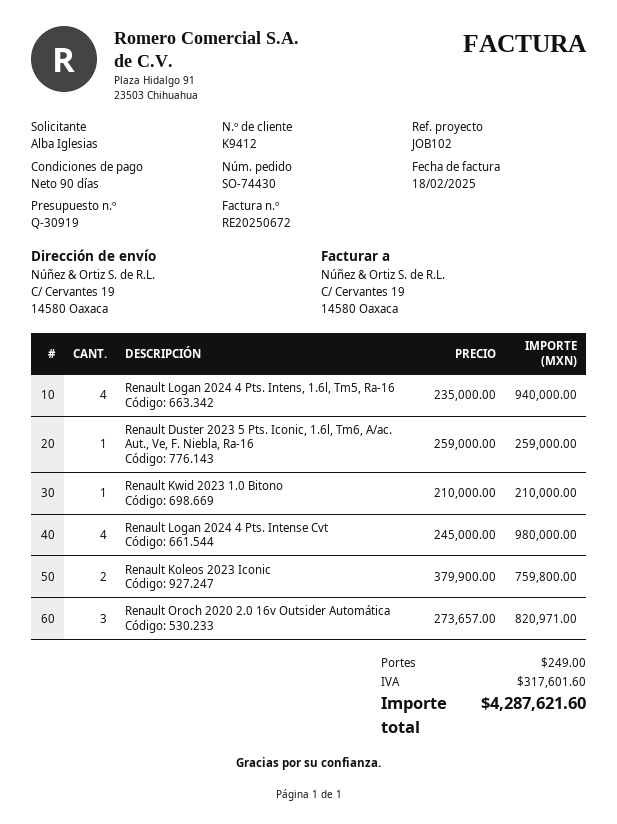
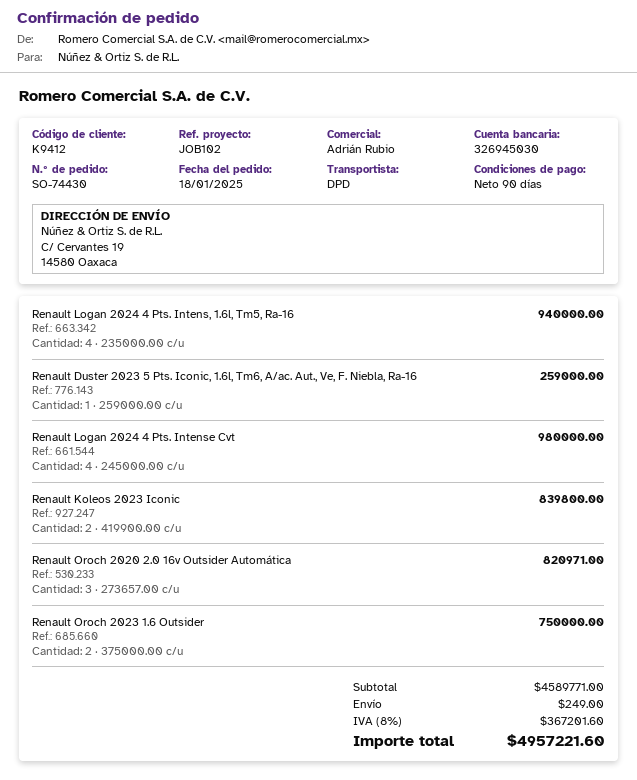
Renault Kwid 2023 1.0 Bitono: 1 x 210000.00 = 210000.00 -> none
Renault Koleos 2023 Iconic: 2 x 379900.00 = 759800.00 -> 2 x 419900.00 = 839800.00
Renault Oroch 2023 1.6 Outsider: none -> 2 x 375000.00 = 750000.00
tax: 317601.60 -> 367201.60
total: 4287621.60 -> 4957221.60

